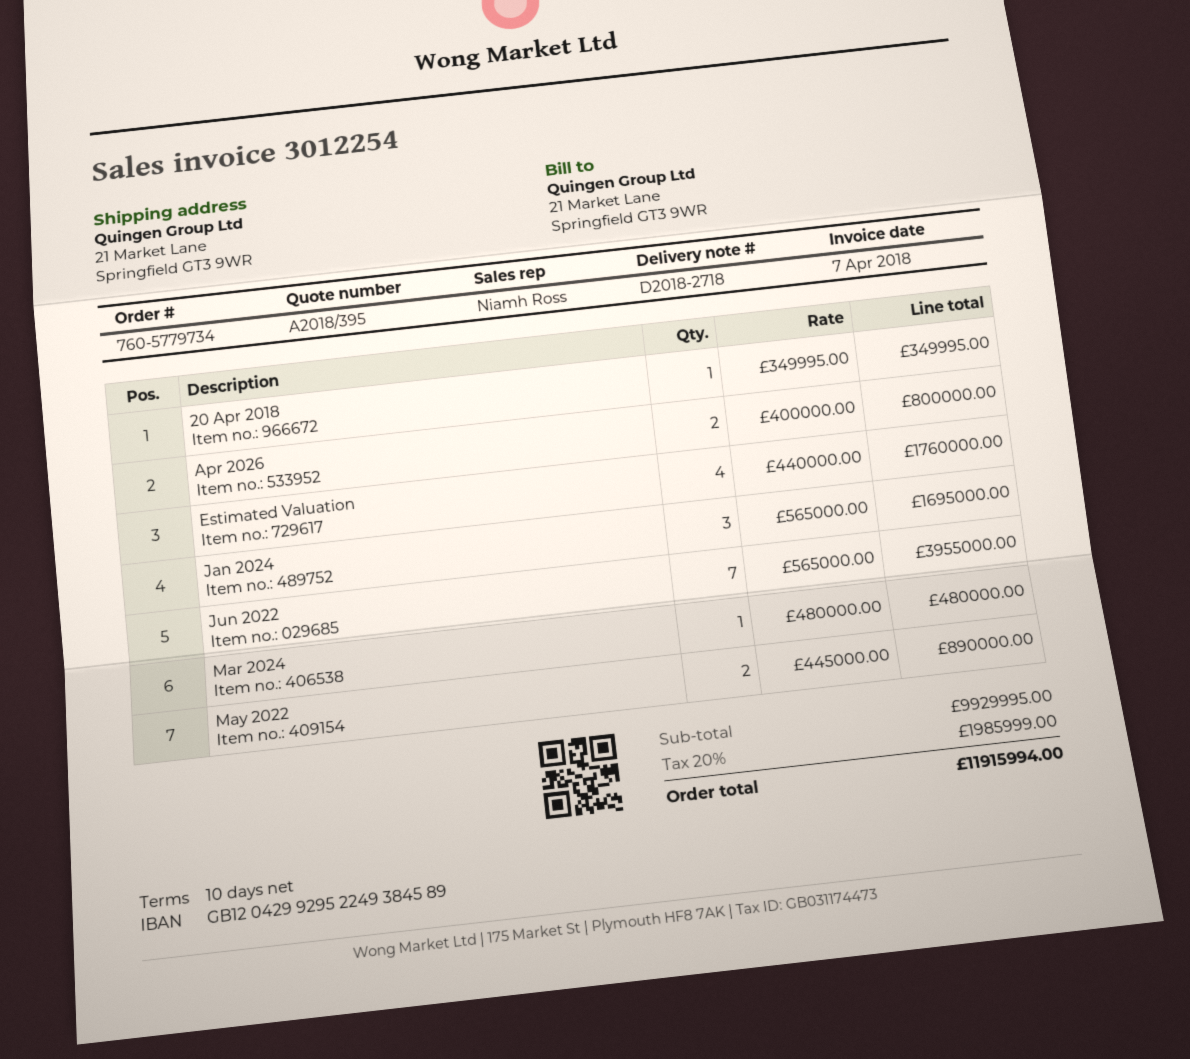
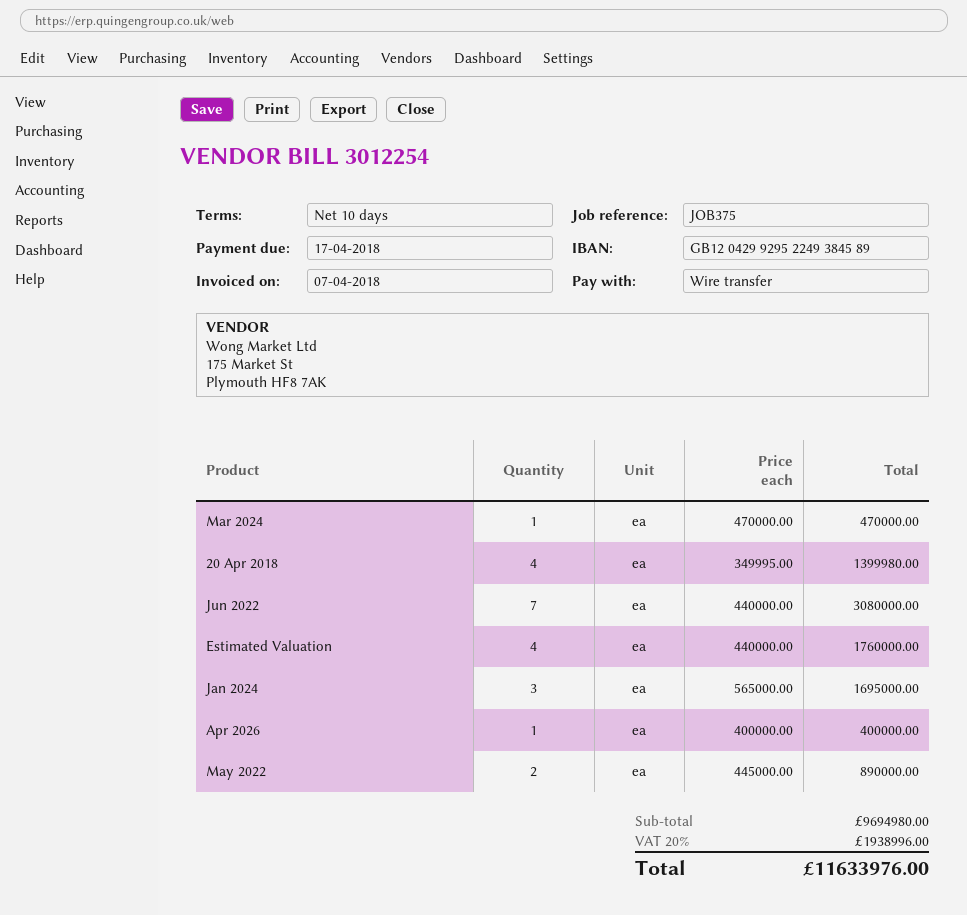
20 Apr 2018: 1 x 349995.00 = 349995.00 -> 4 x 349995.00 = 1399980.00
Apr 2026: 2 x 400000.00 = 800000.00 -> 1 x 400000.00 = 400000.00
Jun 2022: 7 x 565000.00 = 3955000.00 -> 7 x 440000.00 = 3080000.00
Mar 2024: 1 x 480000.00 = 480000.00 -> 1 x 470000.00 = 470000.00
subtotal: 9929995.00 -> 9694980.00
tax: 20% = 1985999.00 -> 20% = 1938996.00
total: 11915994.00 -> 11633976.00

